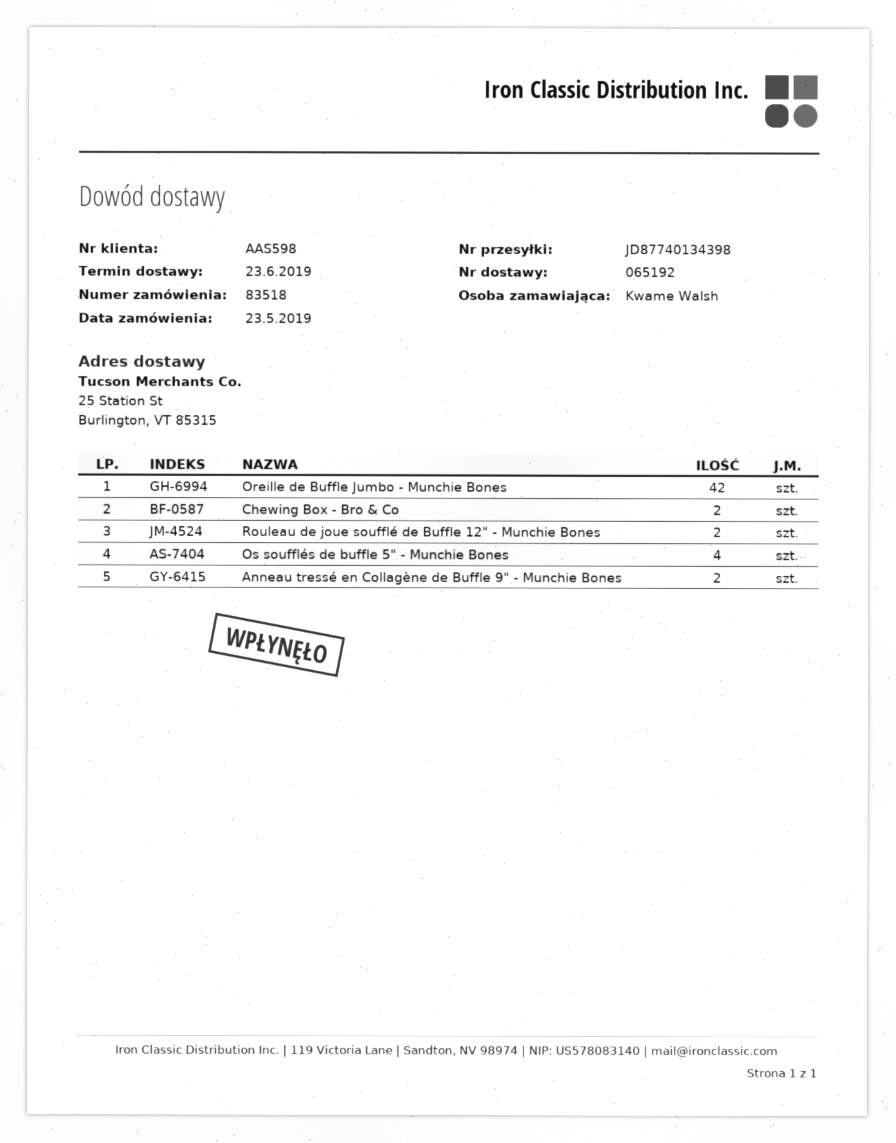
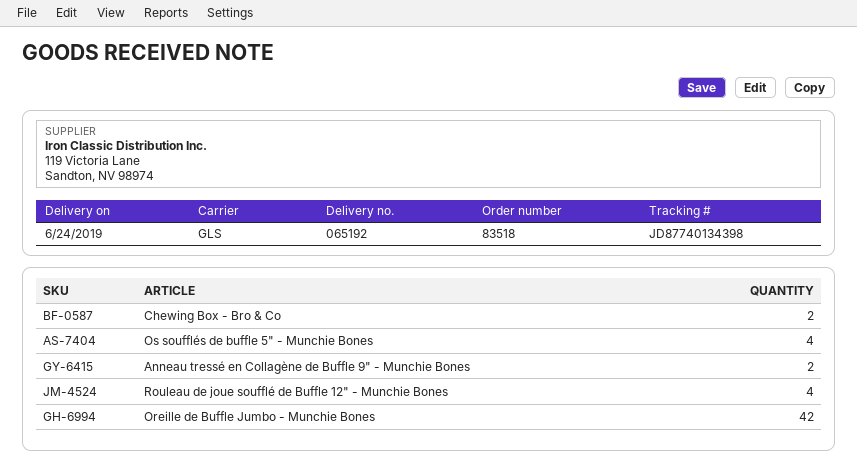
delivery date: 2019-06-23 -> 2019-06-24
Rouleau de joue soufflé de Buffle 12" - Munchie Bones: 2 -> 4

